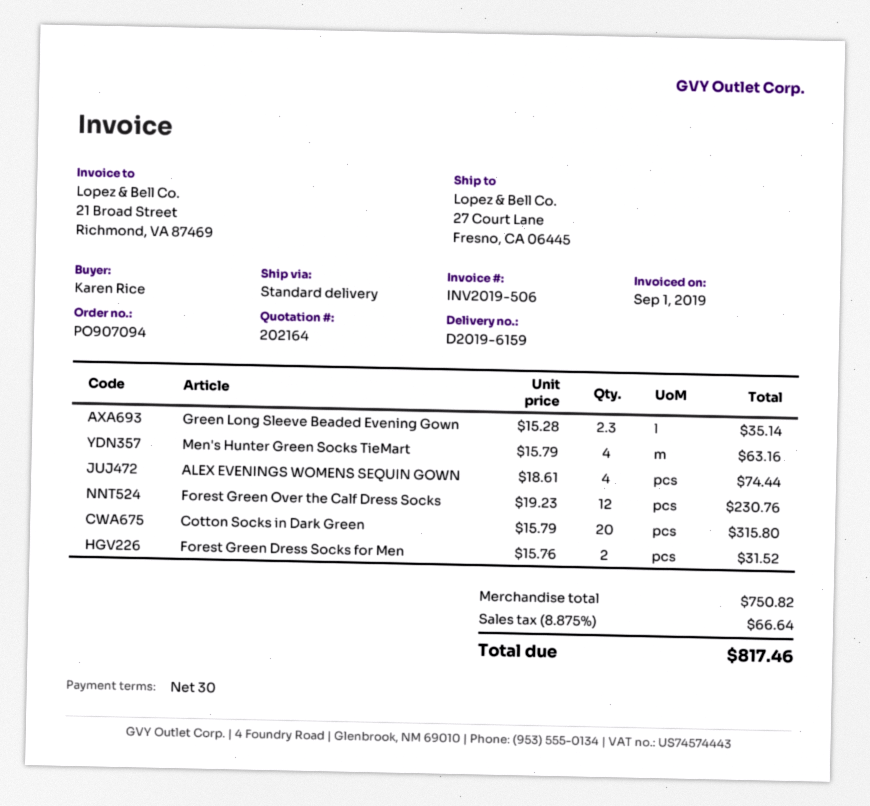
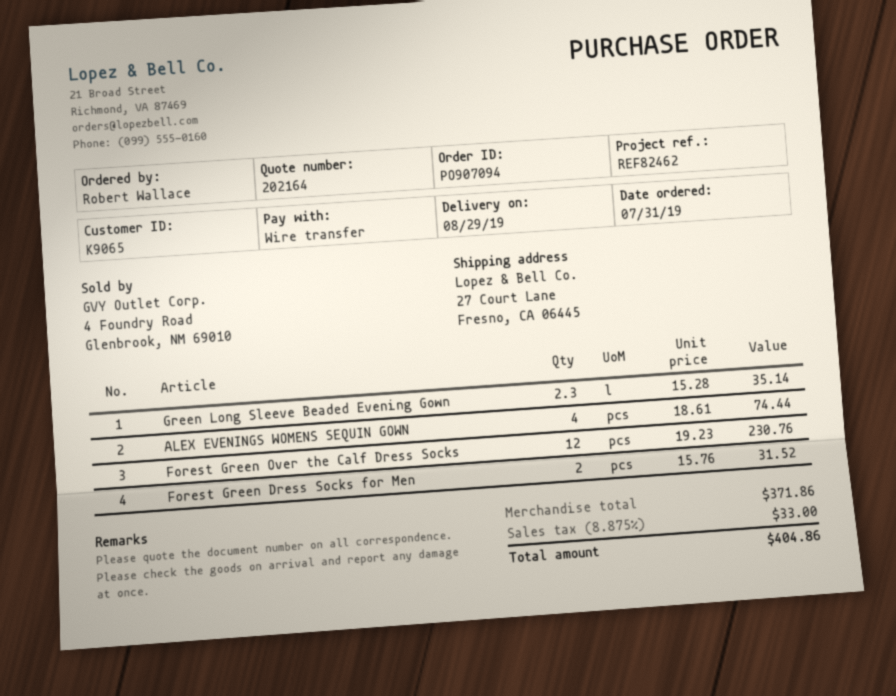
ordered by: Karen Rice -> Robert Wallace
Men's Hunter Green Socks TieMart: 4 x 15.79 = 63.16 -> none
Cotton Socks in Dark Green: 20 x 15.79 = 315.80 -> none
subtotal: 750.82 -> 371.86
tax: 8.875% = 66.64 -> 8.875% = 33.00
total: 817.46 -> 404.86

